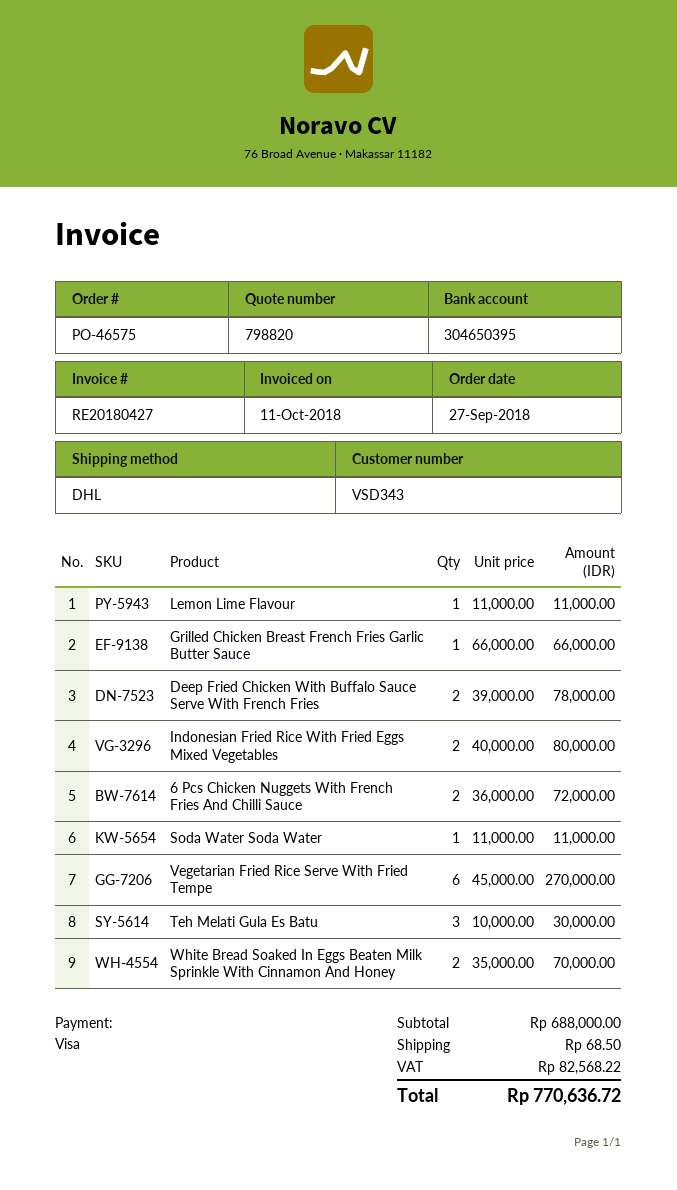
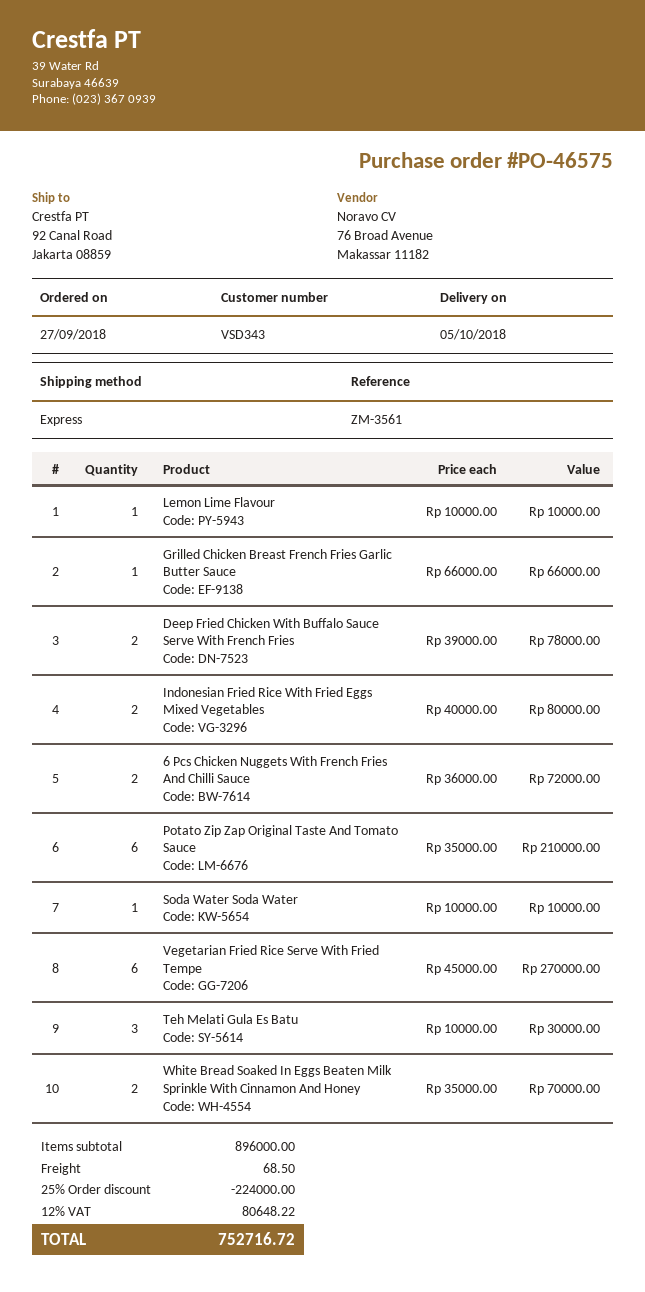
shipping method: DHL -> express
Lemon Lime Flavour: 1 x 11000.00 = 11000.00 -> 1 x 10000.00 = 10000.00
Soda Water Soda Water: 1 x 11000.00 = 11000.00 -> 1 x 10000.00 = 10000.00
Potato Zip Zap Original Taste And Tomato Sauce: none -> 6 x 35000.00 = 210000.00
subtotal: 688000.00 -> 896000.00
discount: none -> 25% = 224000.00
tax: 82568.22 -> 80648.22
total: 770636.72 -> 752716.72

